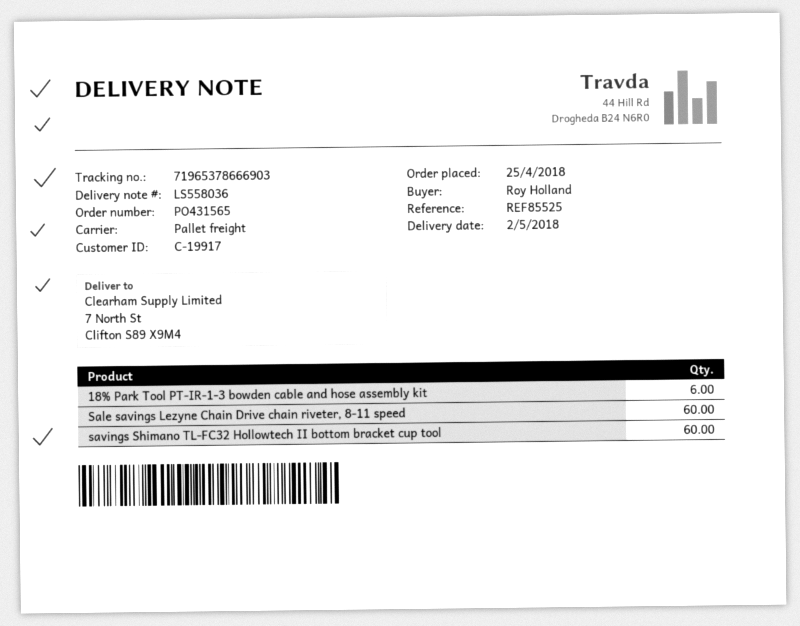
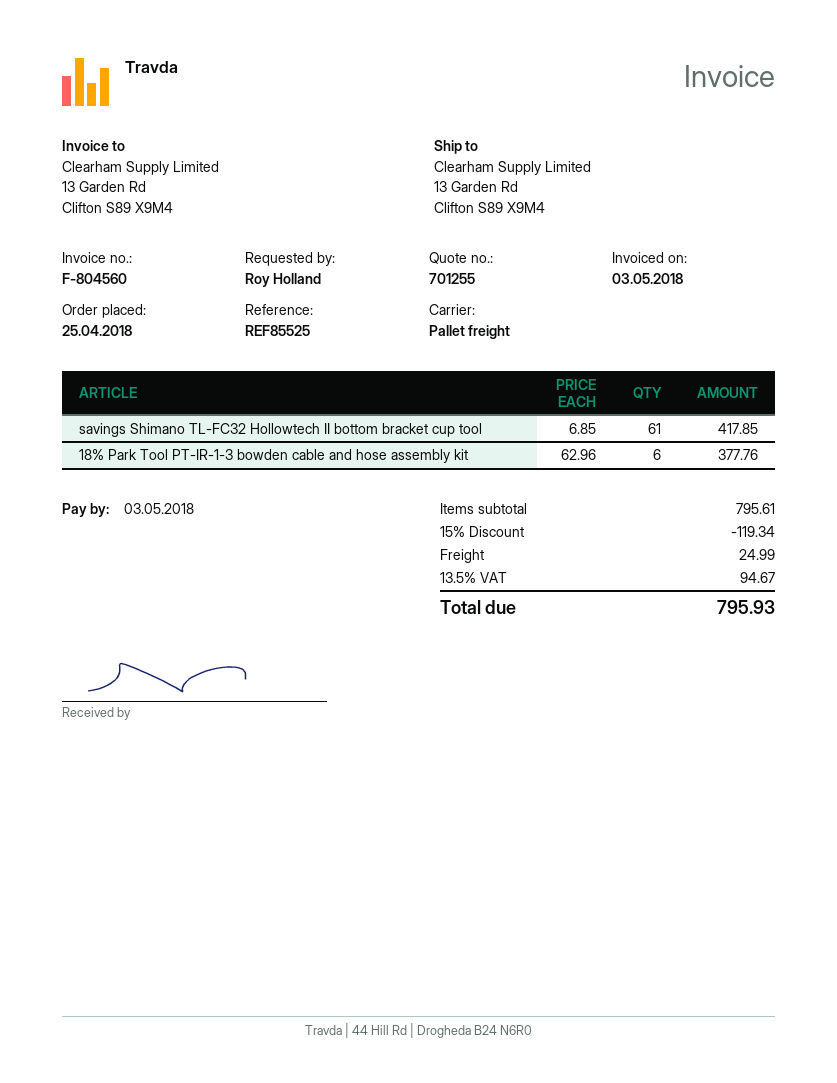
ship to: 7 North St, Clifton S89 X9M4 -> 13 Garden Rd, Clifton S89 X9M4
Sale savings Lezyne Chain Drive chain riveter, 8-11 speed: 60 -> none
savings Shimano TL-FC32 Hollowtech II bottom bracket cup tool: 60 -> 61

